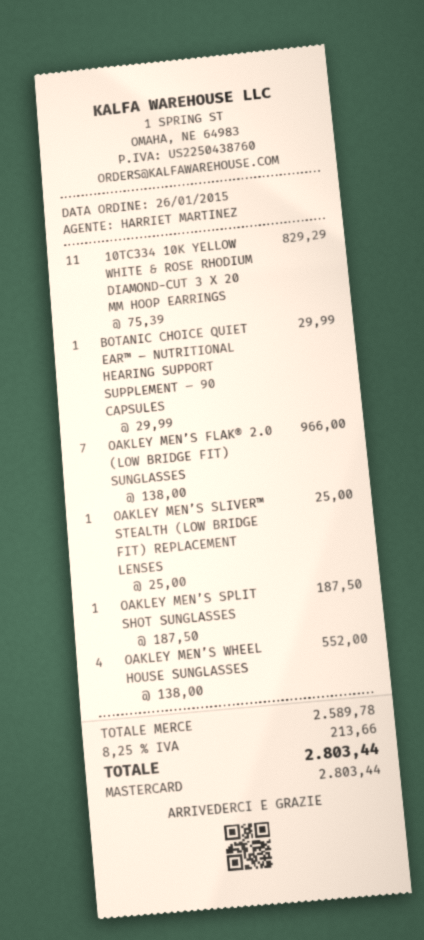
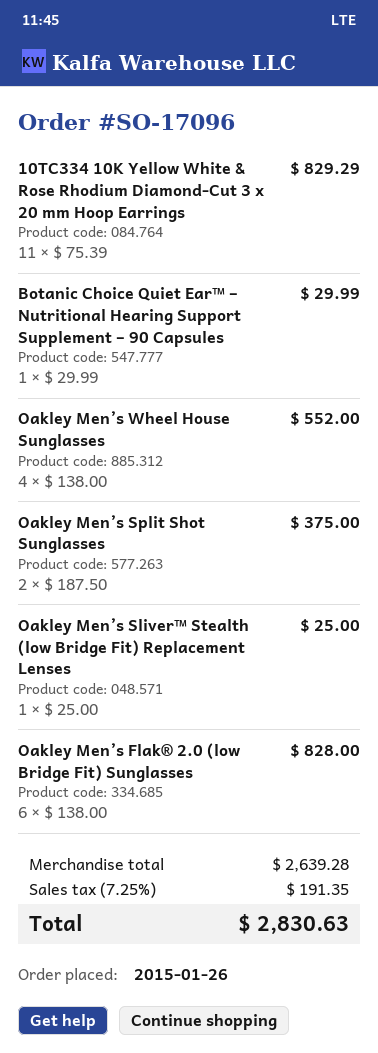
OAKLEY MEN’S FLAK® 2.0 (LOW BRIDGE FIT) SUNGLASSES: 7 x 138.00 = 966.00 -> 6 x 138.00 = 828.00
OAKLEY MEN’S SPLIT SHOT SUNGLASSES: 1 x 187.50 = 187.50 -> 2 x 187.50 = 375.00
subtotal: 2589.78 -> 2639.28
tax: 8.25% = 213.66 -> 7.25% = 191.35
total: 2803.44 -> 2830.63

